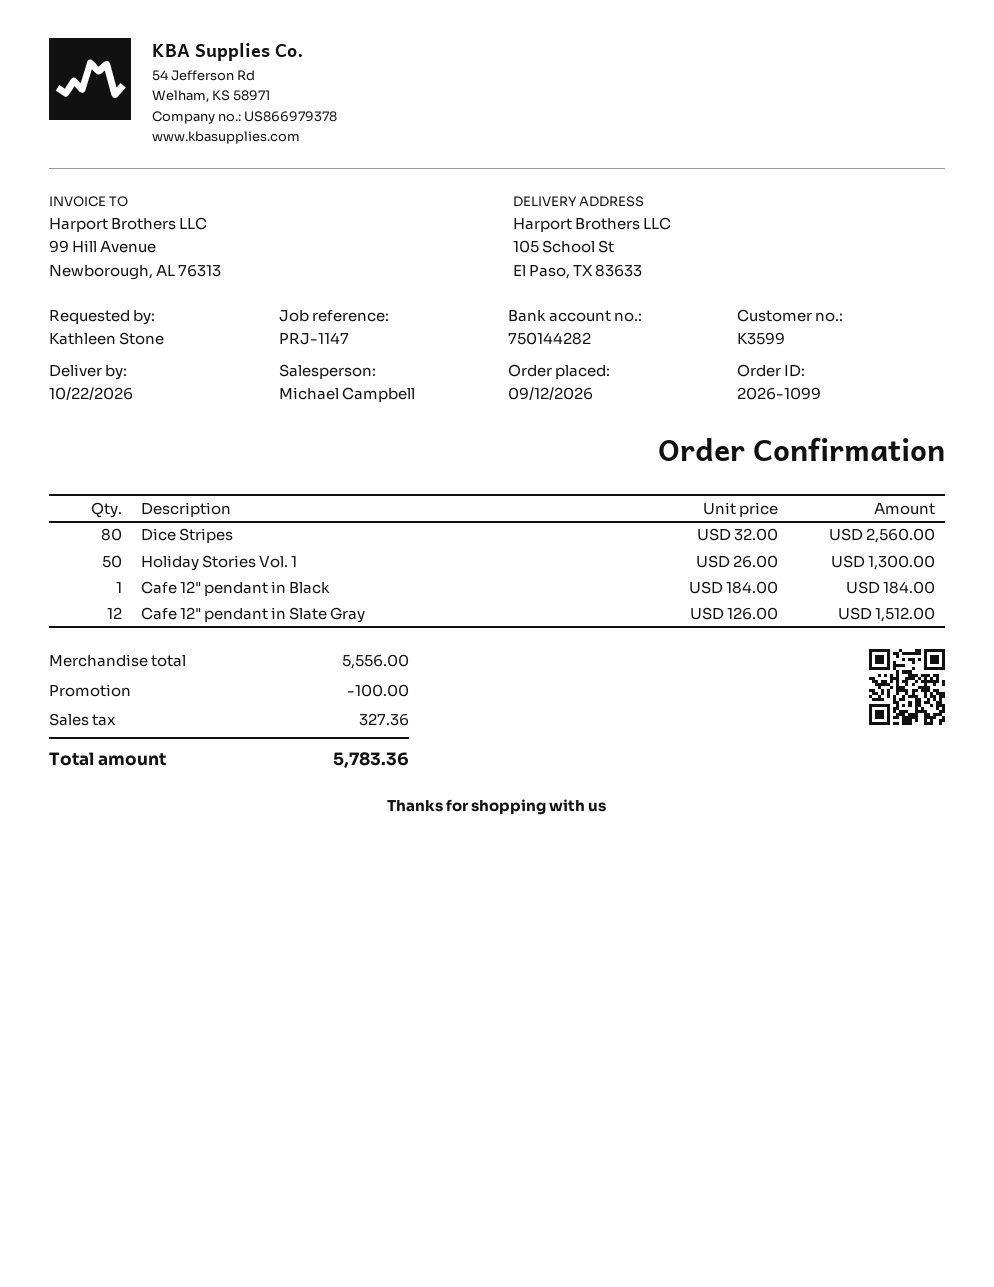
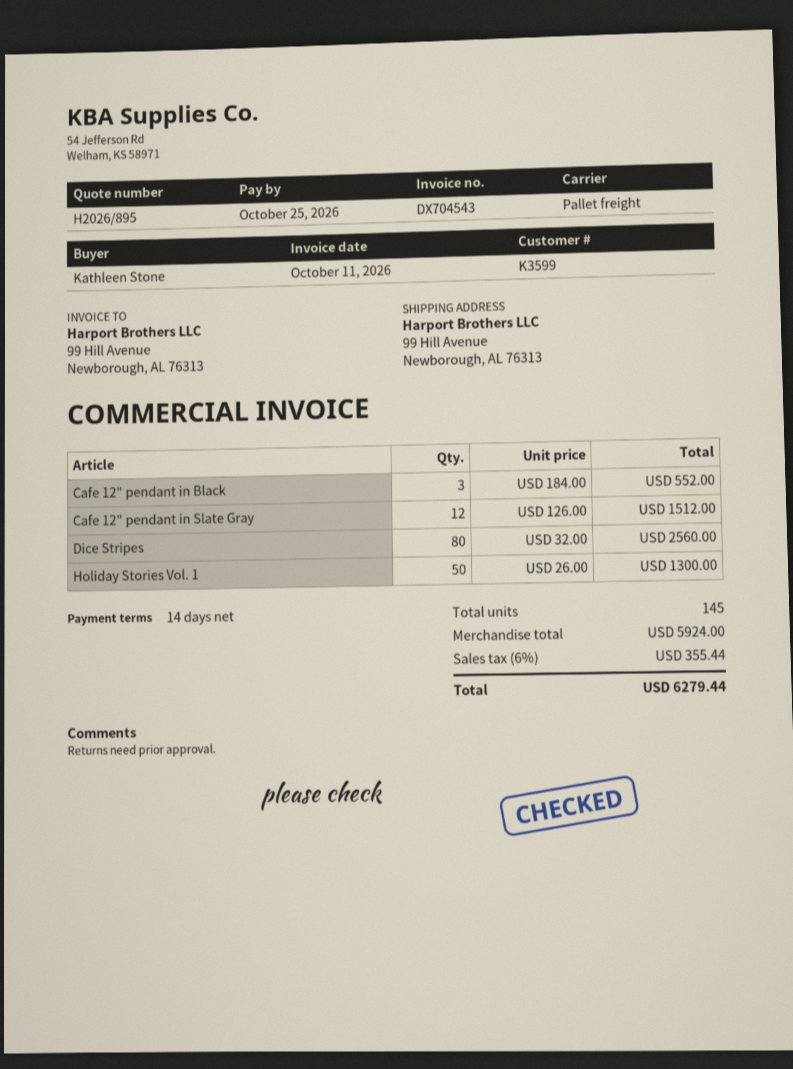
ship to: 105 School St, El Paso, TX 83633 -> 99 Hill Avenue, Newborough, AL 76313
Cafe 12" pendant in Black: 1 x 184.00 = 184.00 -> 3 x 184.00 = 552.00
subtotal: 5556.00 -> 5924.00
discount: 100.00 -> none
tax: 327.36 -> 355.44
total: 5783.36 -> 6279.44

